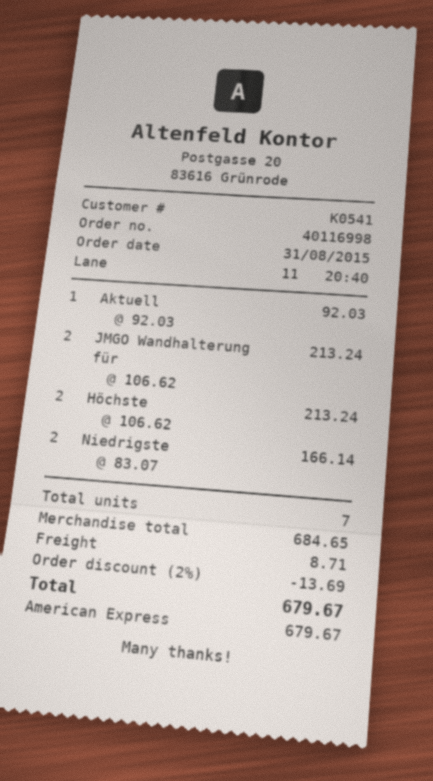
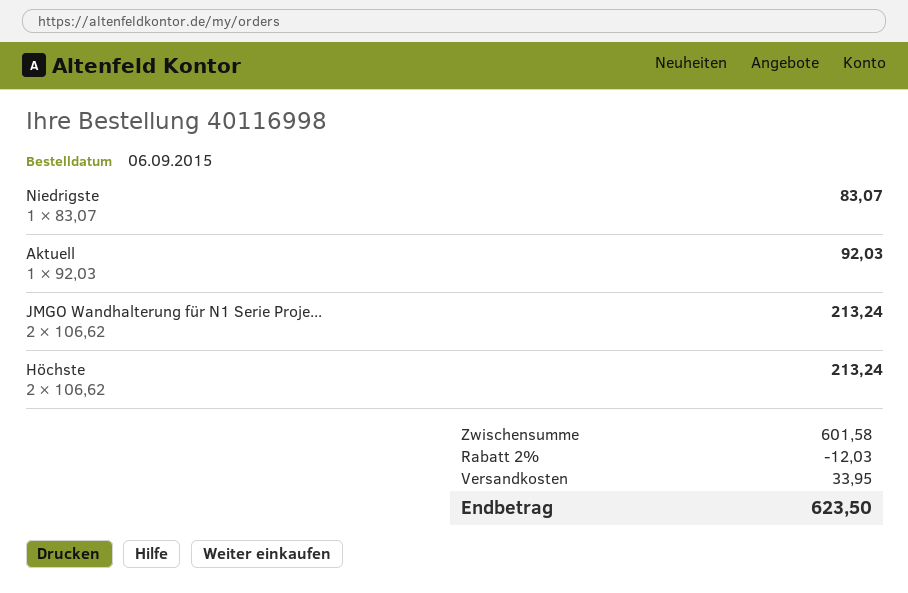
order date: 2015-08-31 -> 2015-09-06
Niedrigste: 2 x 83.07 = 166.14 -> 1 x 83.07 = 83.07
subtotal: 684.65 -> 601.58
discount: 2% = 13.69 -> 2% = 12.03
shipping: 8.71 -> 33.95
total: 679.67 -> 623.50

